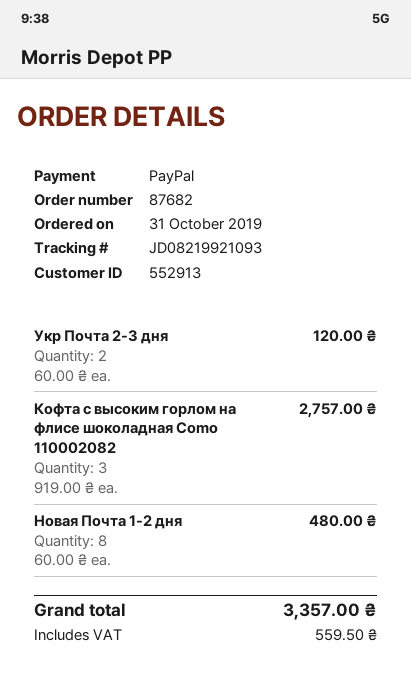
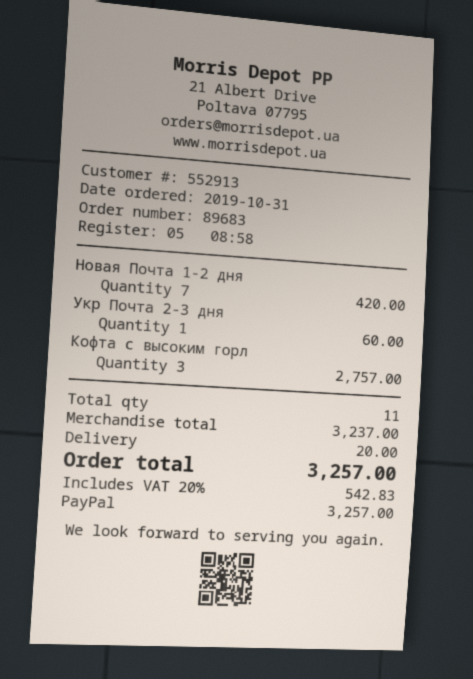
order number: 87682 -> 89683
Укр Почта 2-3 дня: 2 for 120.00 -> 1 for 60.00
Новая Почта 1-2 дня: 8 for 480.00 -> 7 for 420.00
shipping: none -> 20.00
tax: 559.50 -> 542.83
total: 3357.00 -> 3257.00

